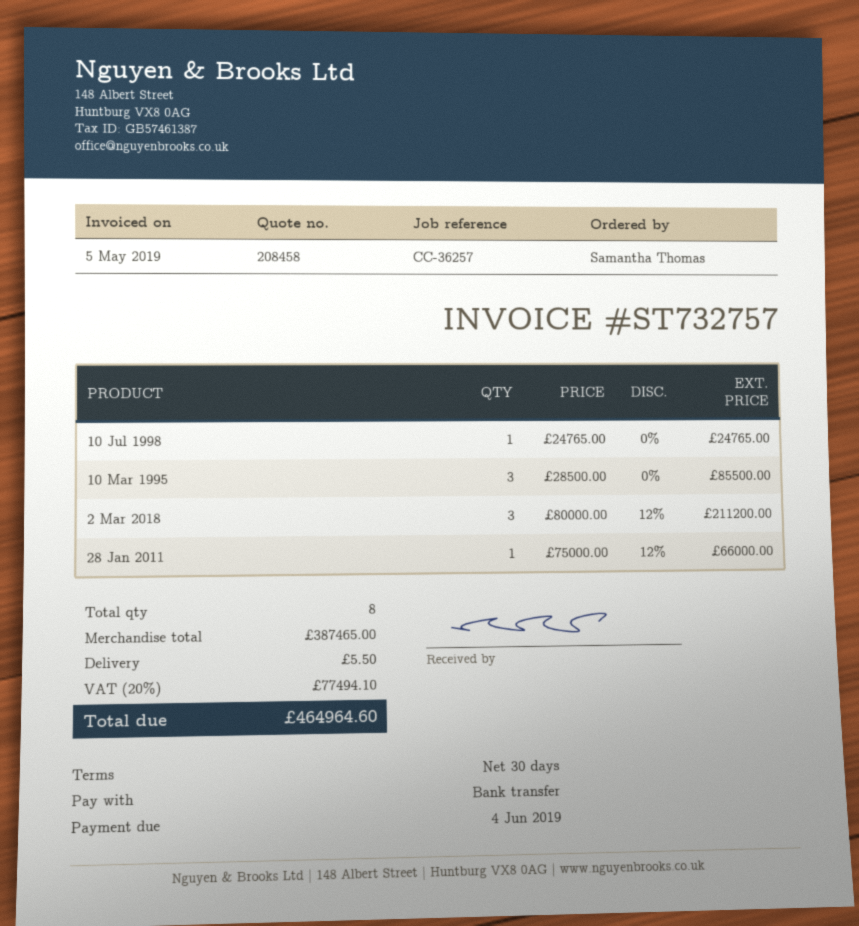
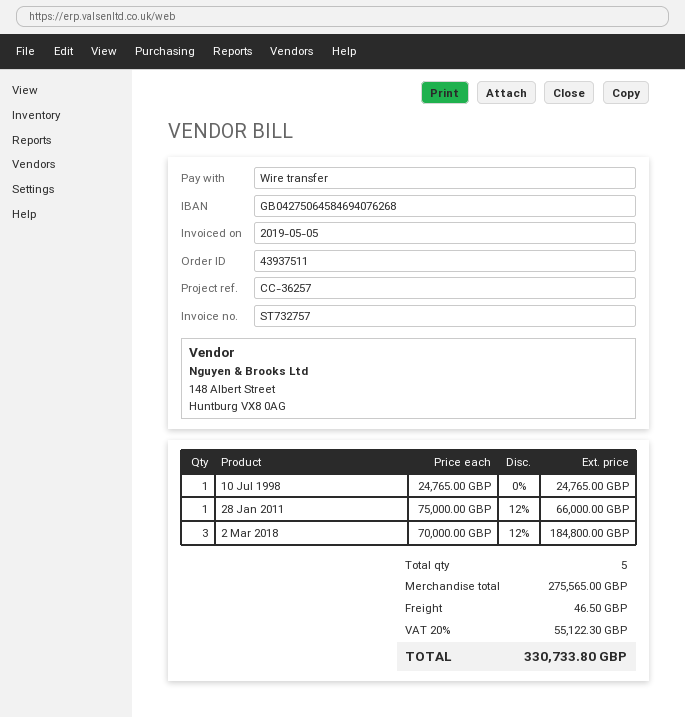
10 Mar 1995: 3 x 28500.00 = 85500.00 -> none
2 Mar 2018: 3 x 80000.00 - 12% = 211200.00 -> 3 x 70000.00 - 12% = 184800.00
total quantity: 8 -> 5
subtotal: 387465.00 -> 275565.00
shipping: 5.50 -> 46.50
tax: 20% = 77494.10 -> 20% = 55122.30
total: 464964.60 -> 330733.80

